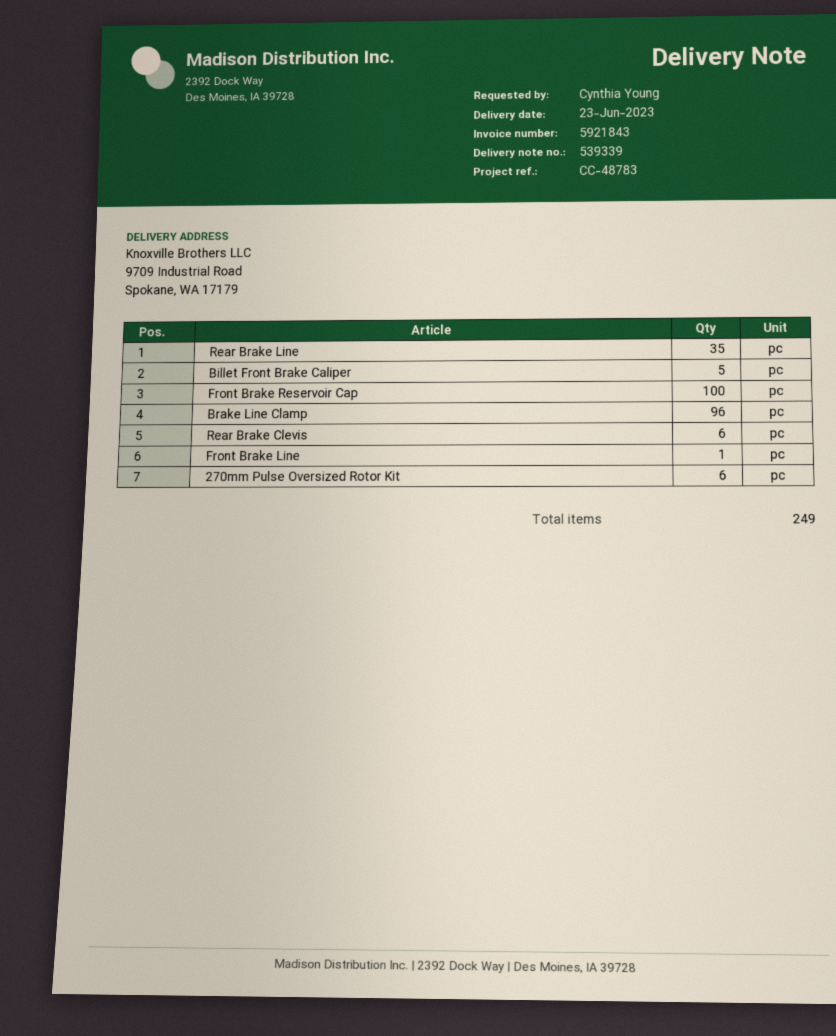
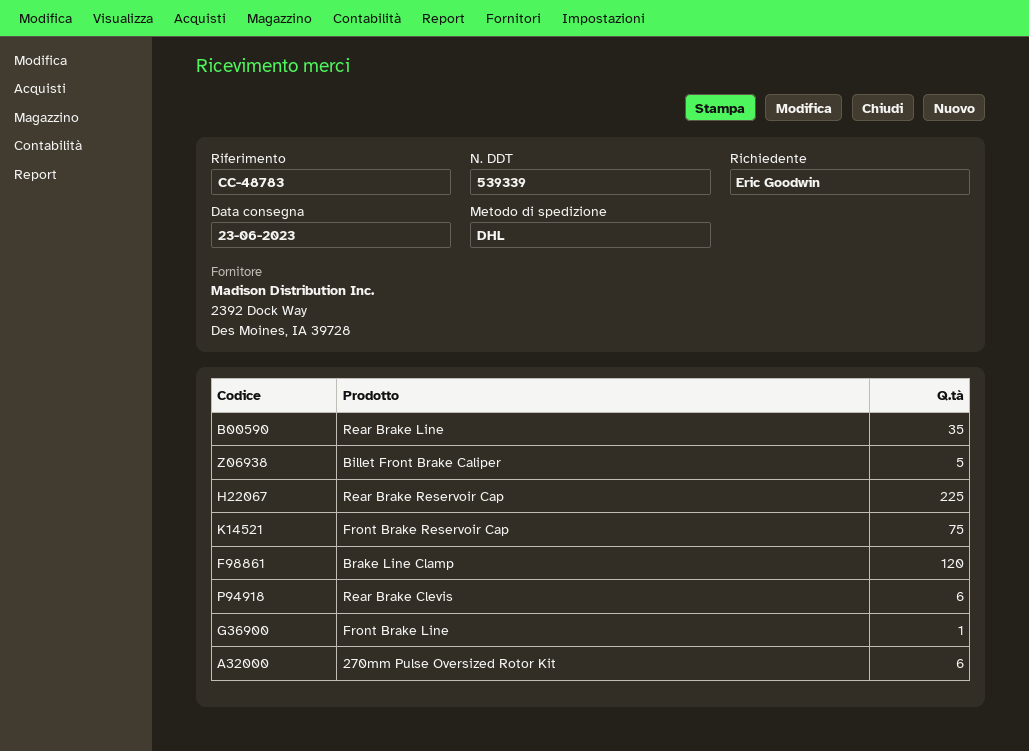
ordered by: Cynthia Young -> Eric Goodwin
Front Brake Reservoir Cap: 100 -> 75
Brake Line Clamp: 96 -> 120
Rear Brake Reservoir Cap: none -> 225

